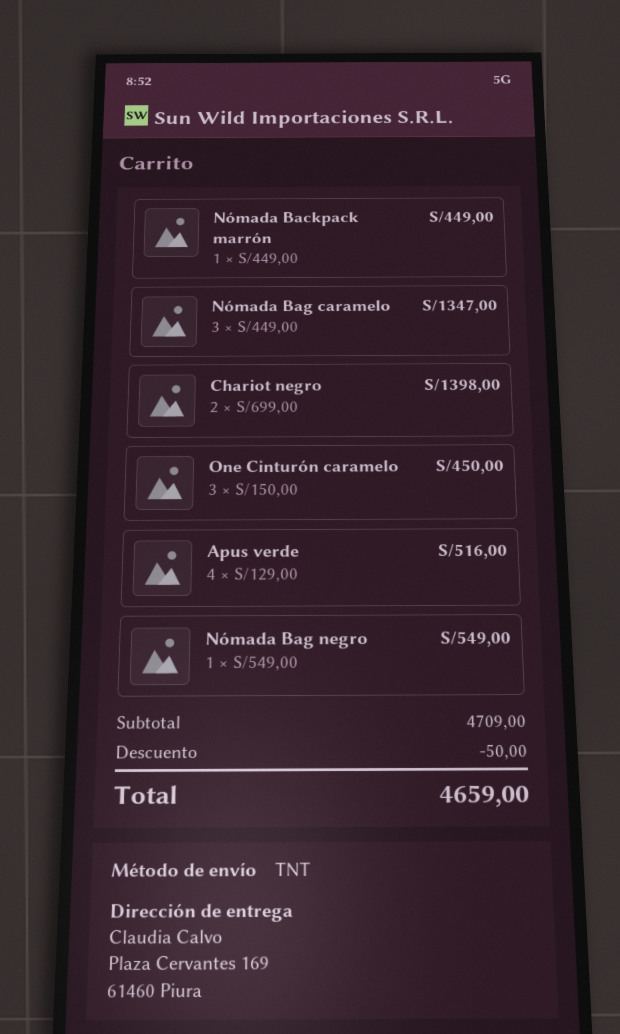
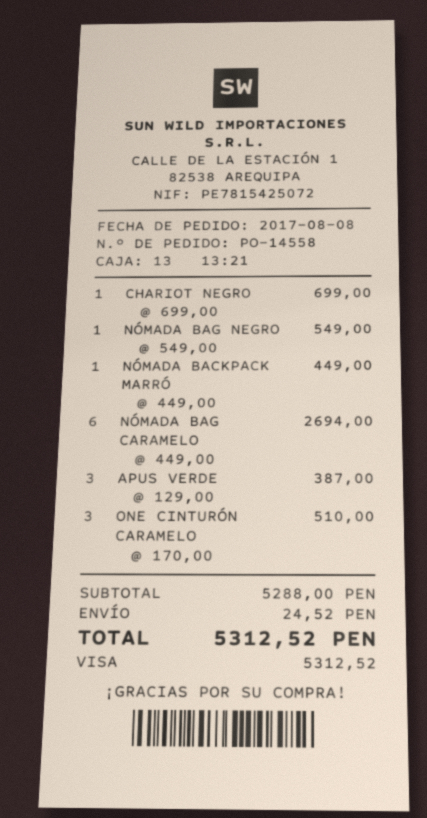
Nómada Bag caramelo: 3 x 449.00 = 1347.00 -> 6 x 449.00 = 2694.00
Chariot negro: 2 x 699.00 = 1398.00 -> 1 x 699.00 = 699.00
One Cinturón caramelo: 3 x 150.00 = 450.00 -> 3 x 170.00 = 510.00
Apus verde: 4 x 129.00 = 516.00 -> 3 x 129.00 = 387.00
subtotal: 4709.00 -> 5288.00
discount: 50.00 -> none
shipping: none -> 24.52
total: 4659.00 -> 5312.52

